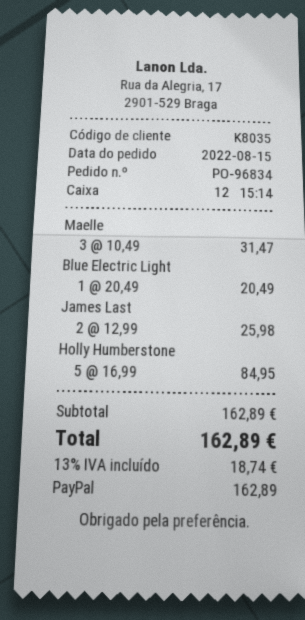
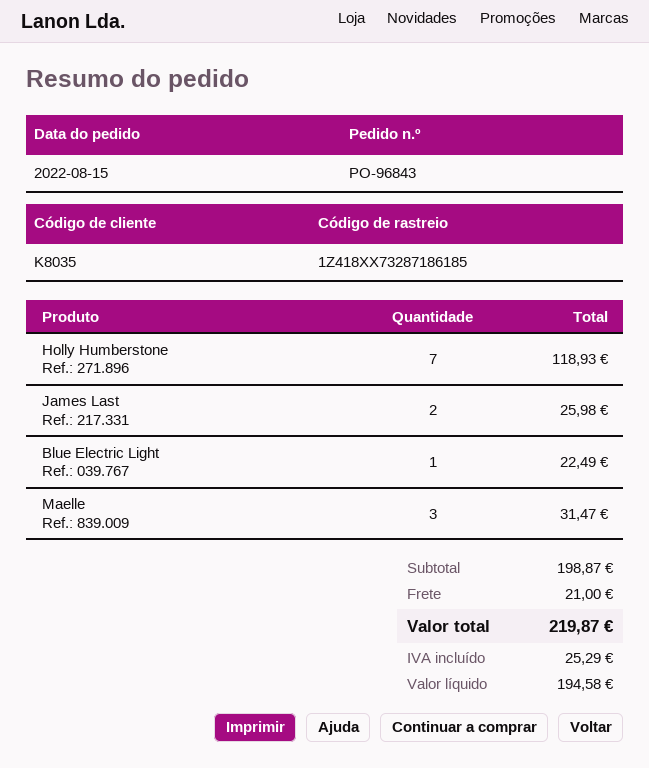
order number: PO-96834 -> PO-96843
Blue Electric Light: 1 for 20.49 -> 1 for 22.49
Holly Humberstone: 5 for 84.95 -> 7 for 118.93
subtotal: 162.89 -> 198.87
shipping: none -> 21.00
tax: 18.74 -> 25.29
total: 162.89 -> 219.87

